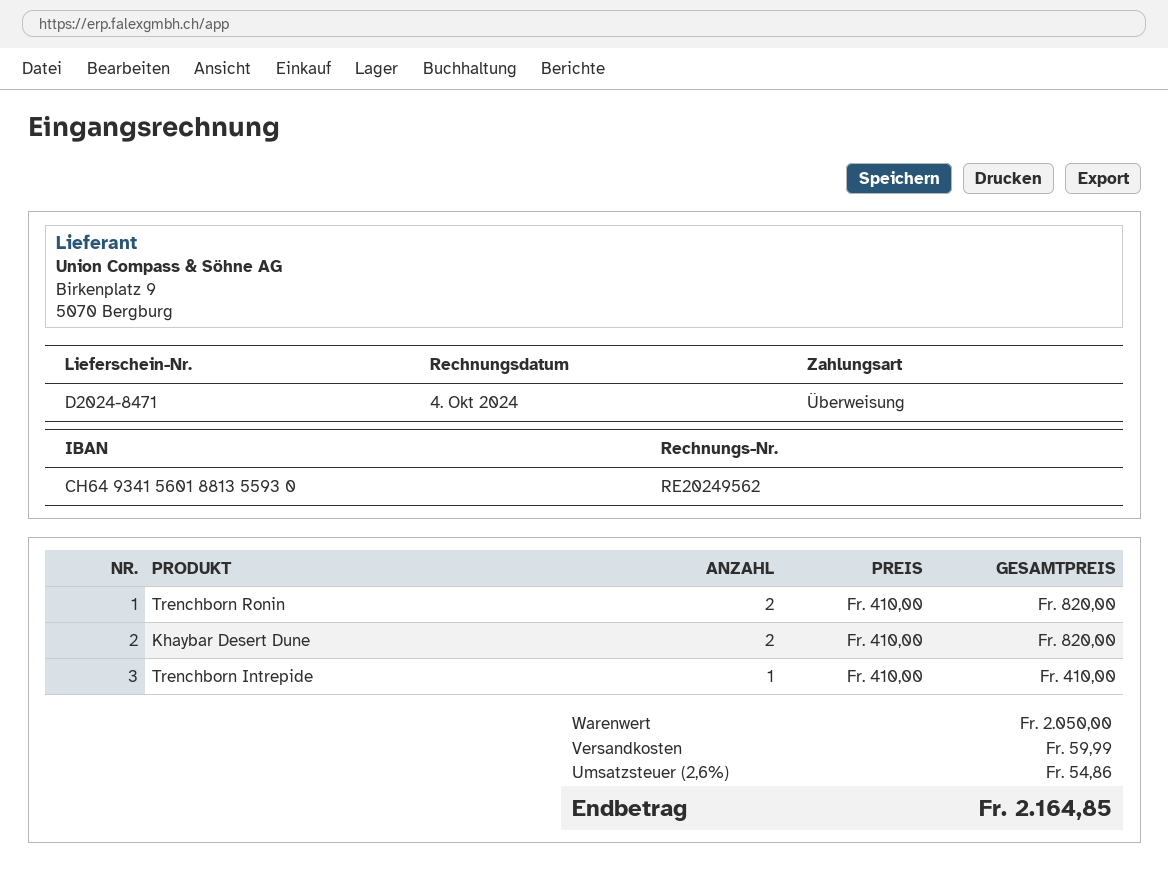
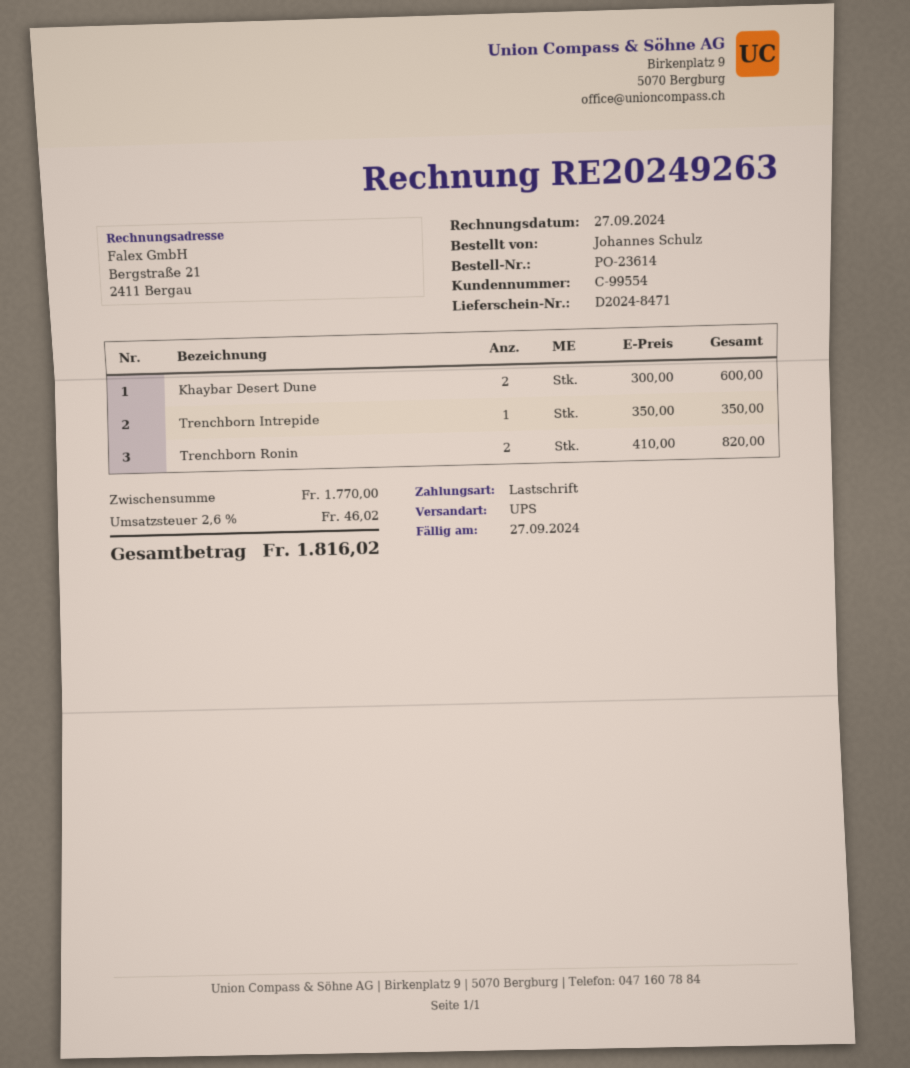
invoice number: RE20249562 -> RE20249263
invoice date: 2024-10-04 -> 2024-09-27
payment method: bank transfer -> direct debit
Khaybar Desert Dune: 2 x 410.00 = 820.00 -> 2 x 300.00 = 600.00
Trenchborn Intrepide: 1 x 410.00 = 410.00 -> 1 x 350.00 = 350.00
subtotal: 2050.00 -> 1770.00
shipping: 59.99 -> none
tax: 2.6% = 54.86 -> 2.6% = 46.02
total: 2164.85 -> 1816.02

